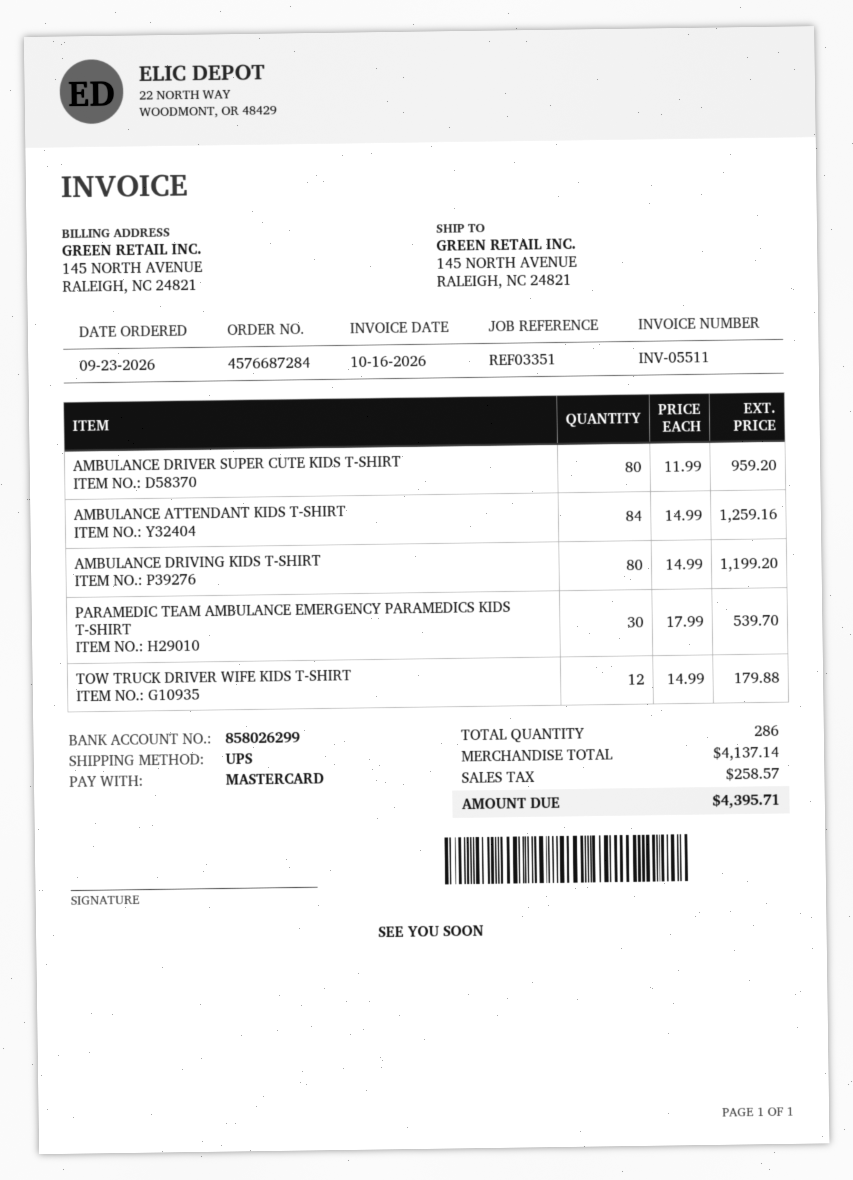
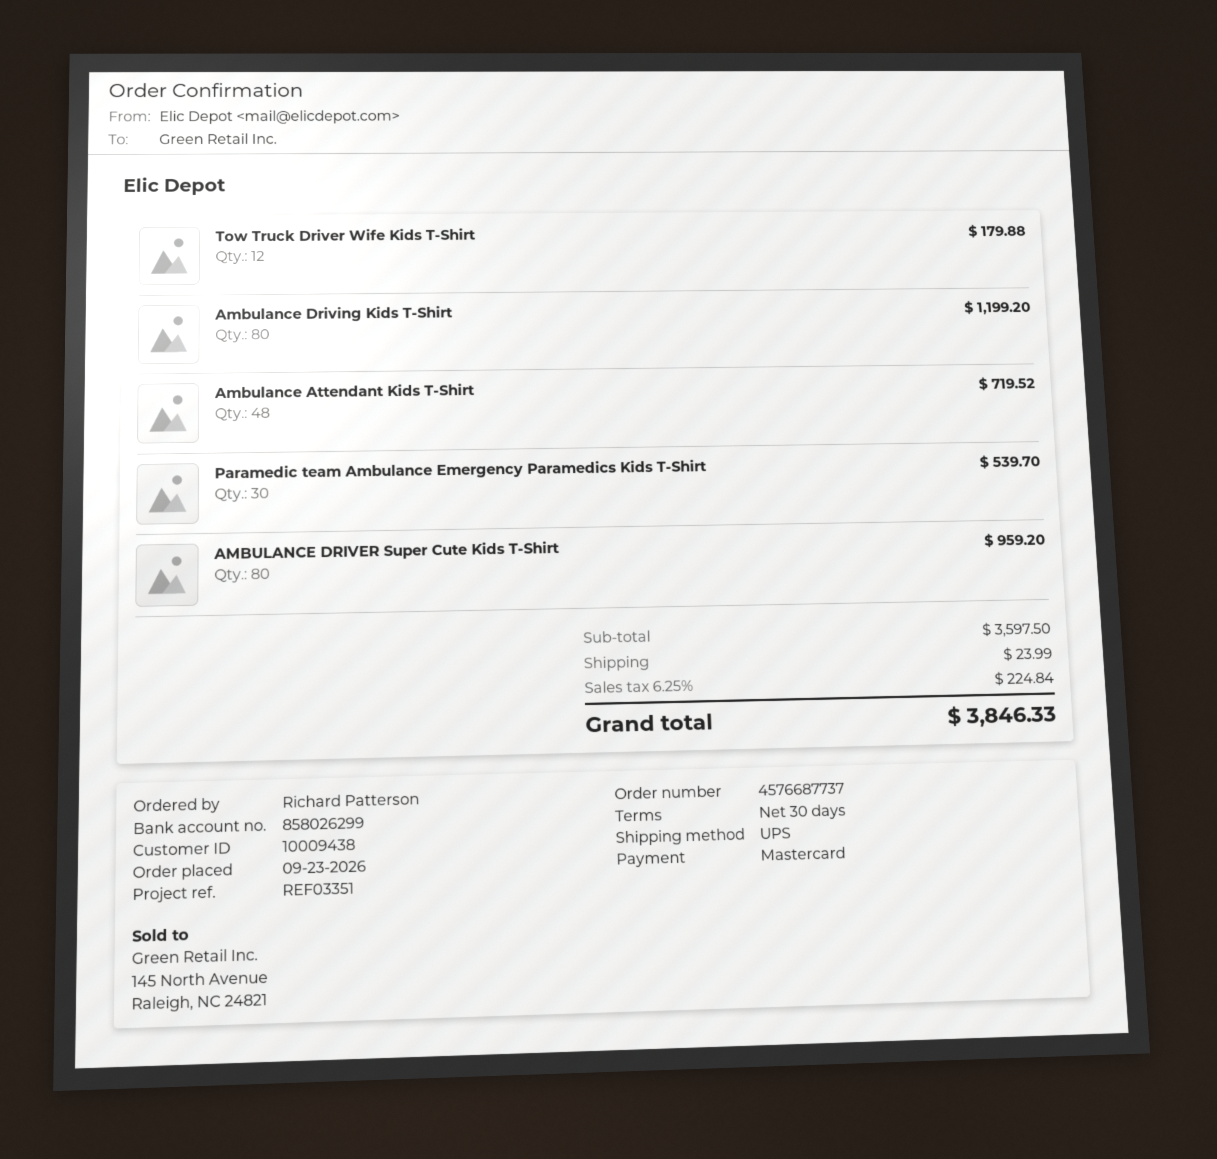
order number: 4576687284 -> 4576687737
AMBULANCE ATTENDANT KIDS T-SHIRT: 84 for 1259.16 -> 48 for 719.52
subtotal: 4137.14 -> 3597.50
shipping: none -> 23.99
tax: 258.57 -> 224.84
total: 4395.71 -> 3846.33

